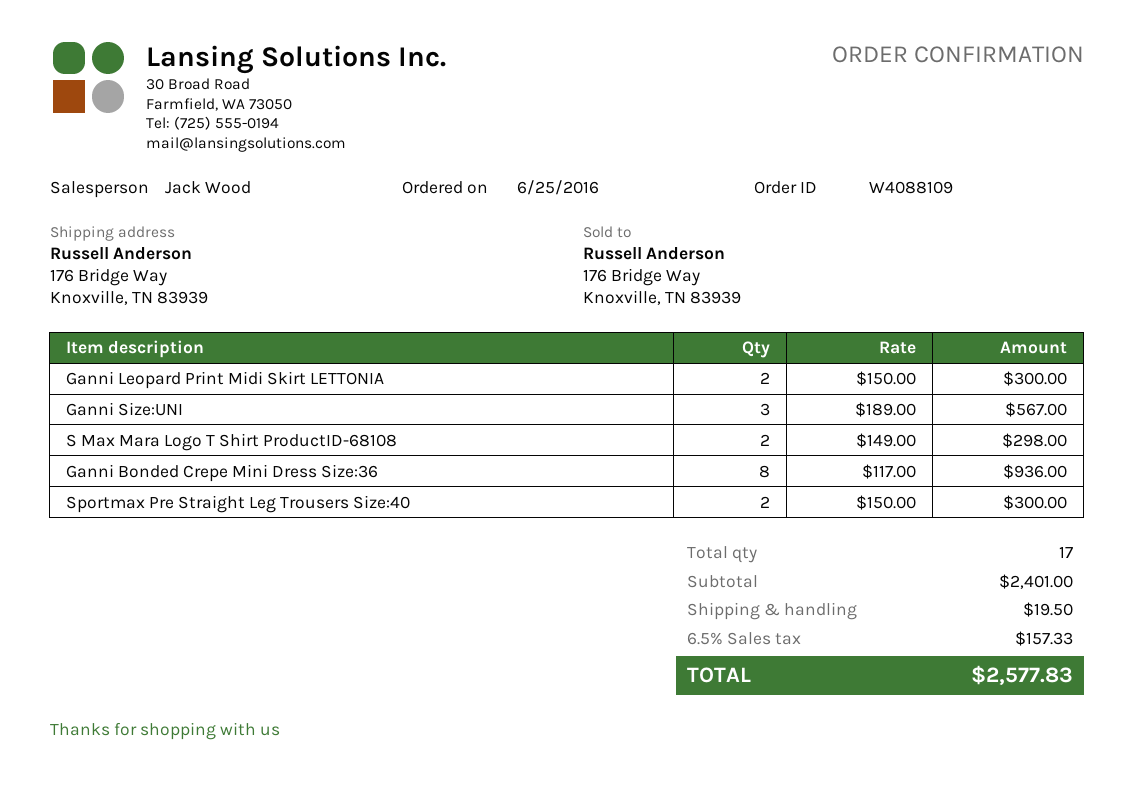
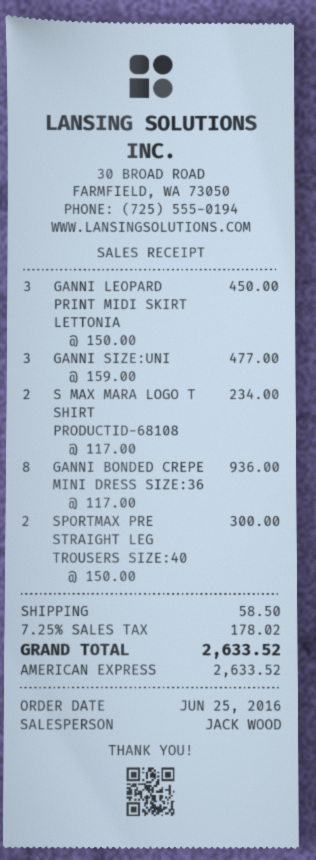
Ganni Leopard Print Midi Skirt LETTONIA: 2 x 150.00 = 300.00 -> 3 x 150.00 = 450.00
Ganni Size:UNI: 3 x 189.00 = 567.00 -> 3 x 159.00 = 477.00
S Max Mara Logo T Shirt ProductID-68108: 2 x 149.00 = 298.00 -> 2 x 117.00 = 234.00
shipping: 19.50 -> 58.50
tax: 6.5% = 157.33 -> 7.25% = 178.02
total: 2577.83 -> 2633.52

